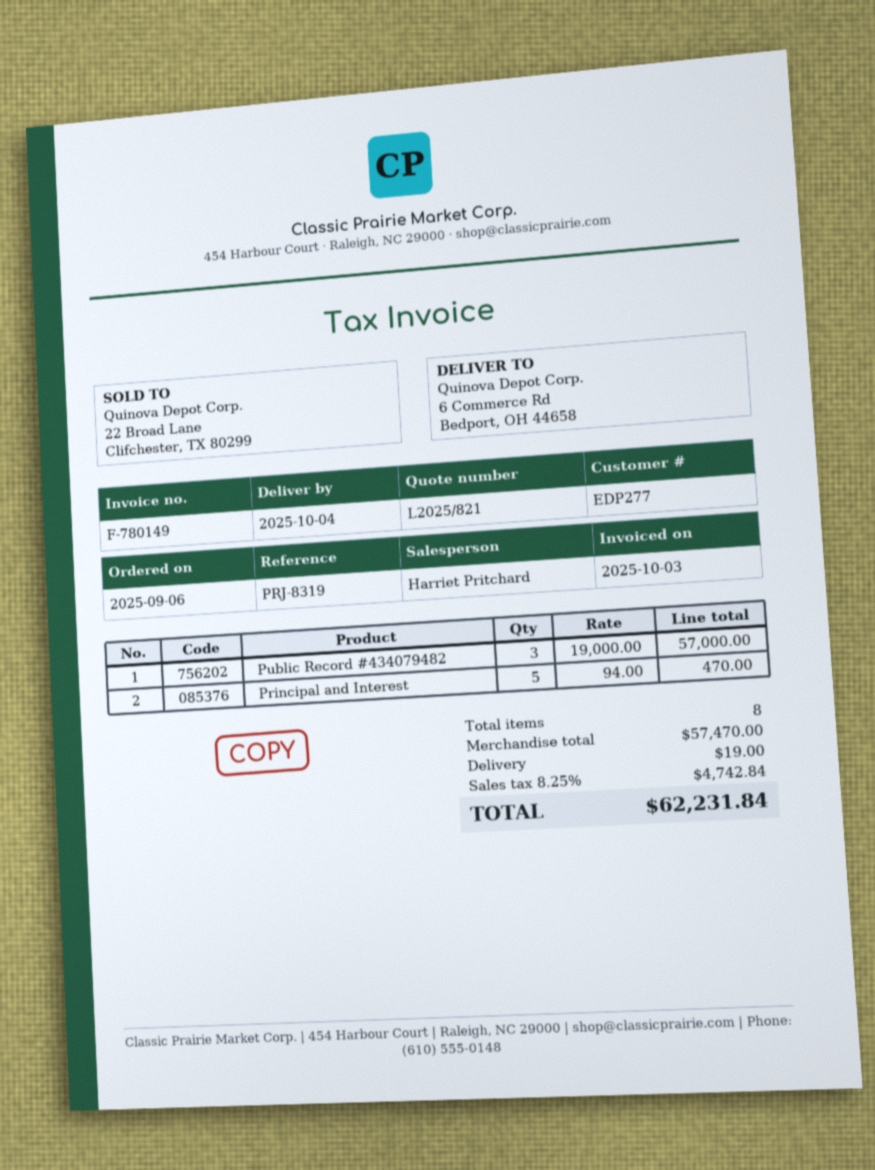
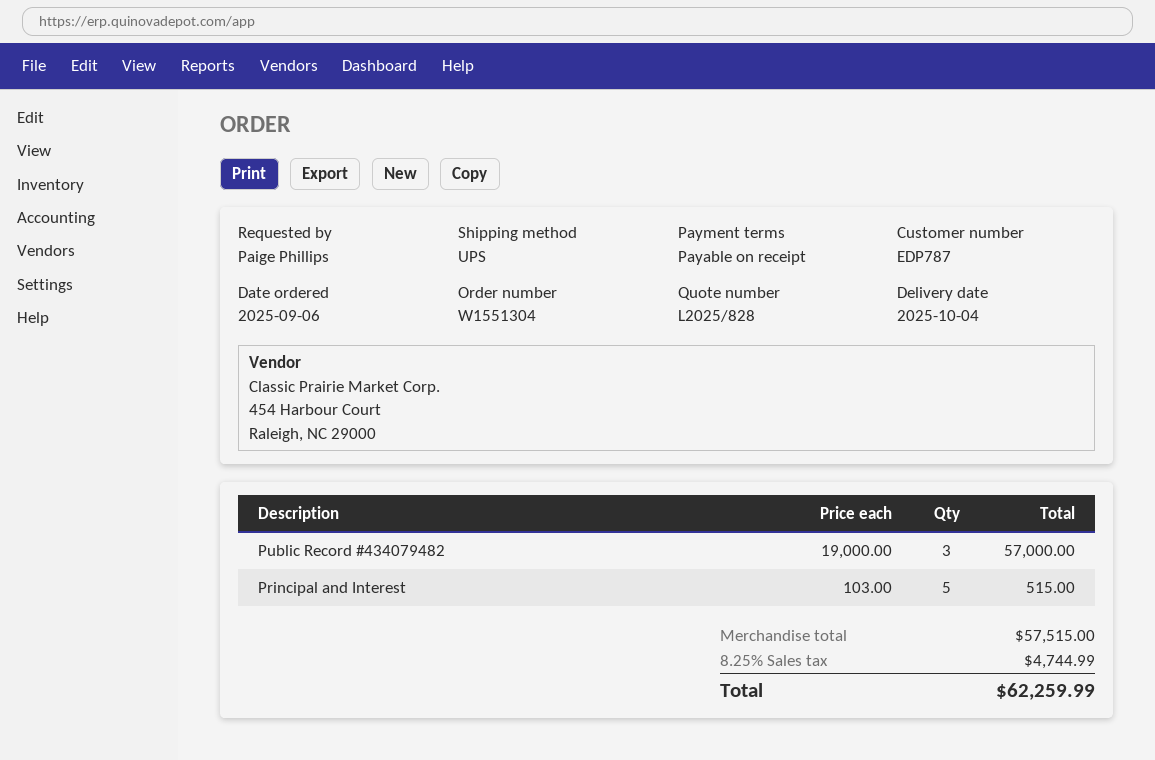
quote number: L2025/821 -> L2025/828
customer number: EDP277 -> EDP787
Principal and Interest: 5 x 94.00 = 470.00 -> 5 x 103.00 = 515.00
subtotal: 57470.00 -> 57515.00
shipping: 19.00 -> none
tax: 8.25% = 4742.84 -> 8.25% = 4744.99
total: 62231.84 -> 62259.99

